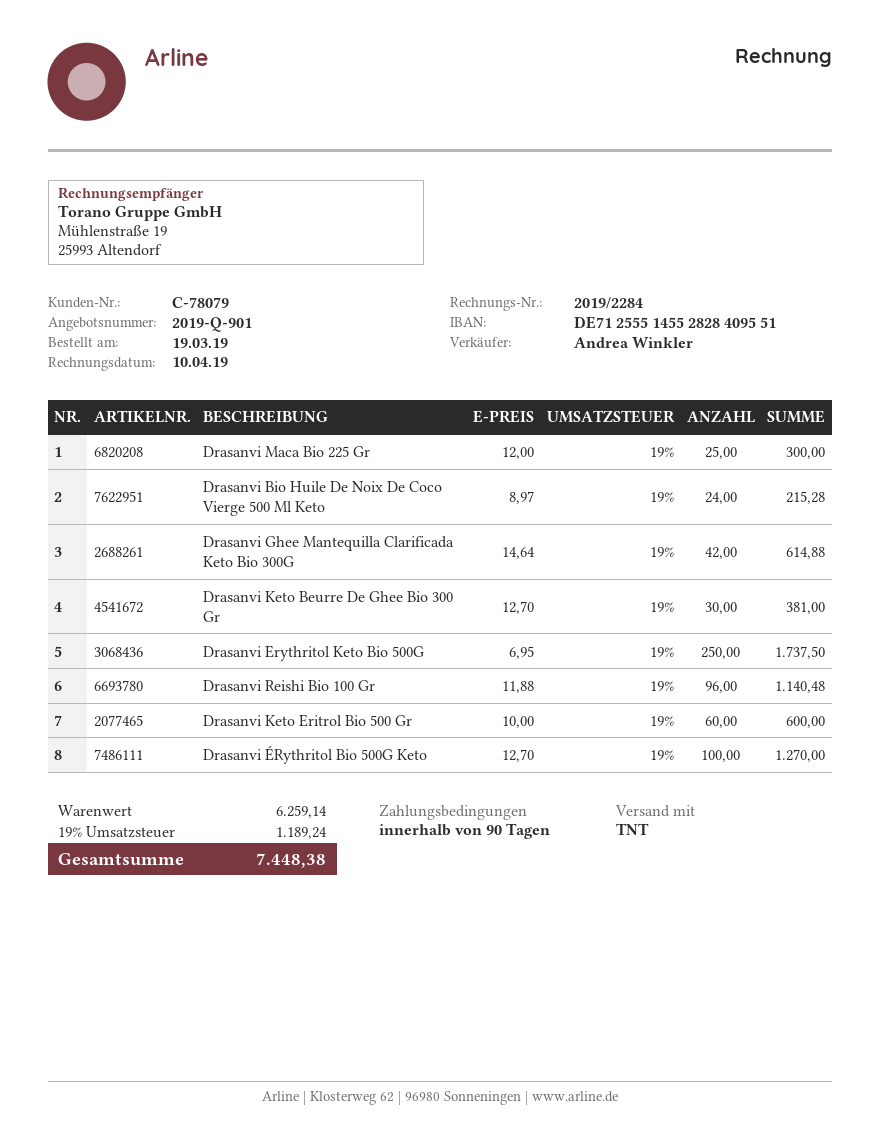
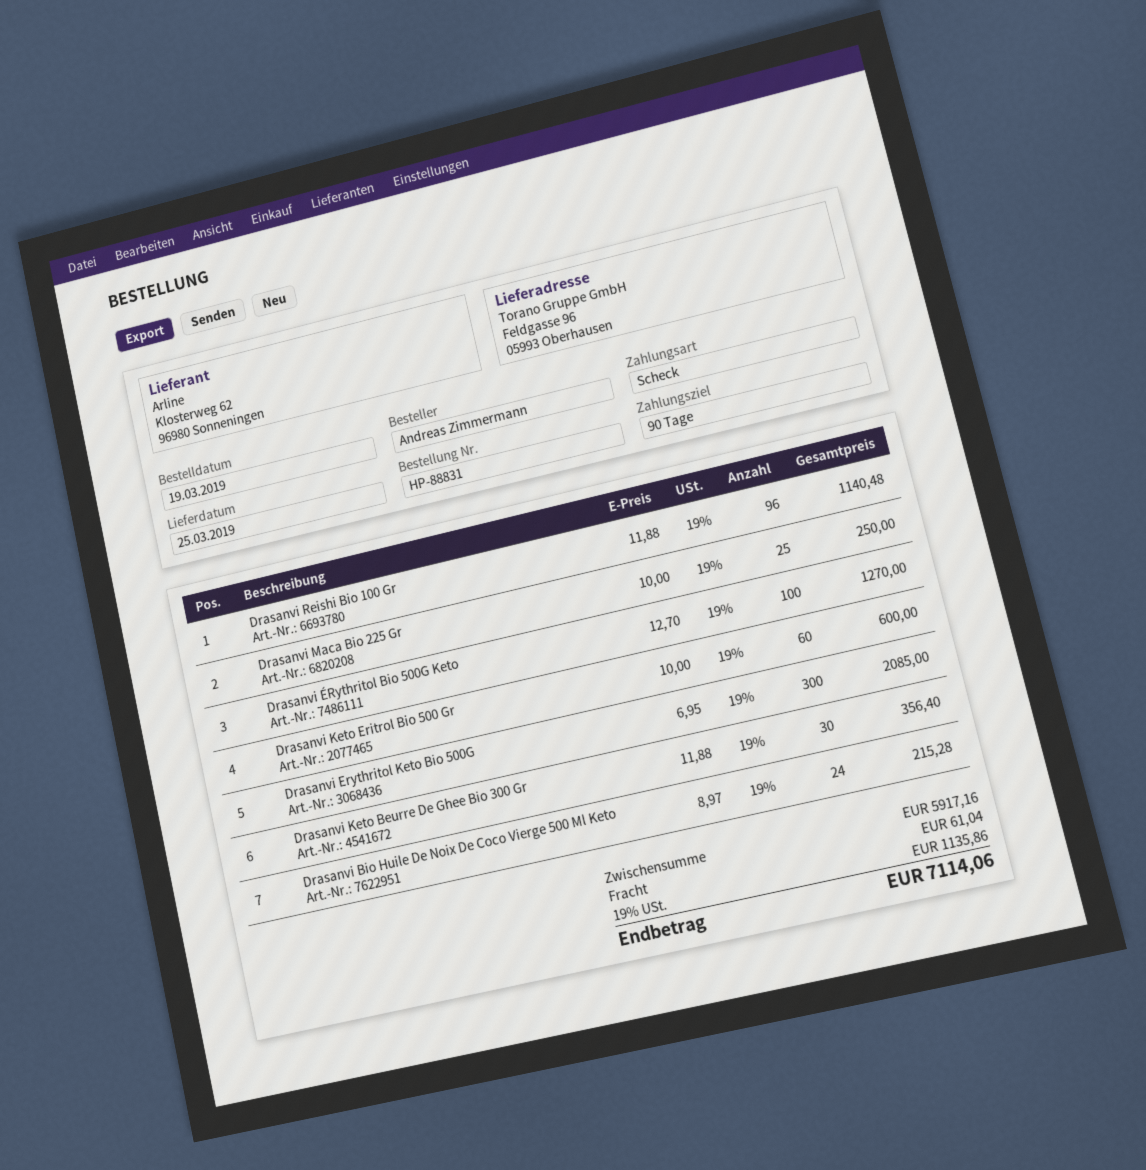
Drasanvi Maca Bio 225 Gr: 25 x 12.00 = 300.00 -> 25 x 10.00 = 250.00
Drasanvi Ghee Mantequilla Clarificada Keto Bio 300G: 42 x 14.64 = 614.88 -> none
Drasanvi Keto Beurre De Ghee Bio 300 Gr: 30 x 12.70 = 381.00 -> 30 x 11.88 = 356.40
Drasanvi Erythritol Keto Bio 500G: 250 x 6.95 = 1737.50 -> 300 x 6.95 = 2085.00
subtotal: 6259.14 -> 5917.16
shipping: none -> 61.04
tax: 19% = 1189.24 -> 19% = 1135.86
total: 7448.38 -> 7114.06

